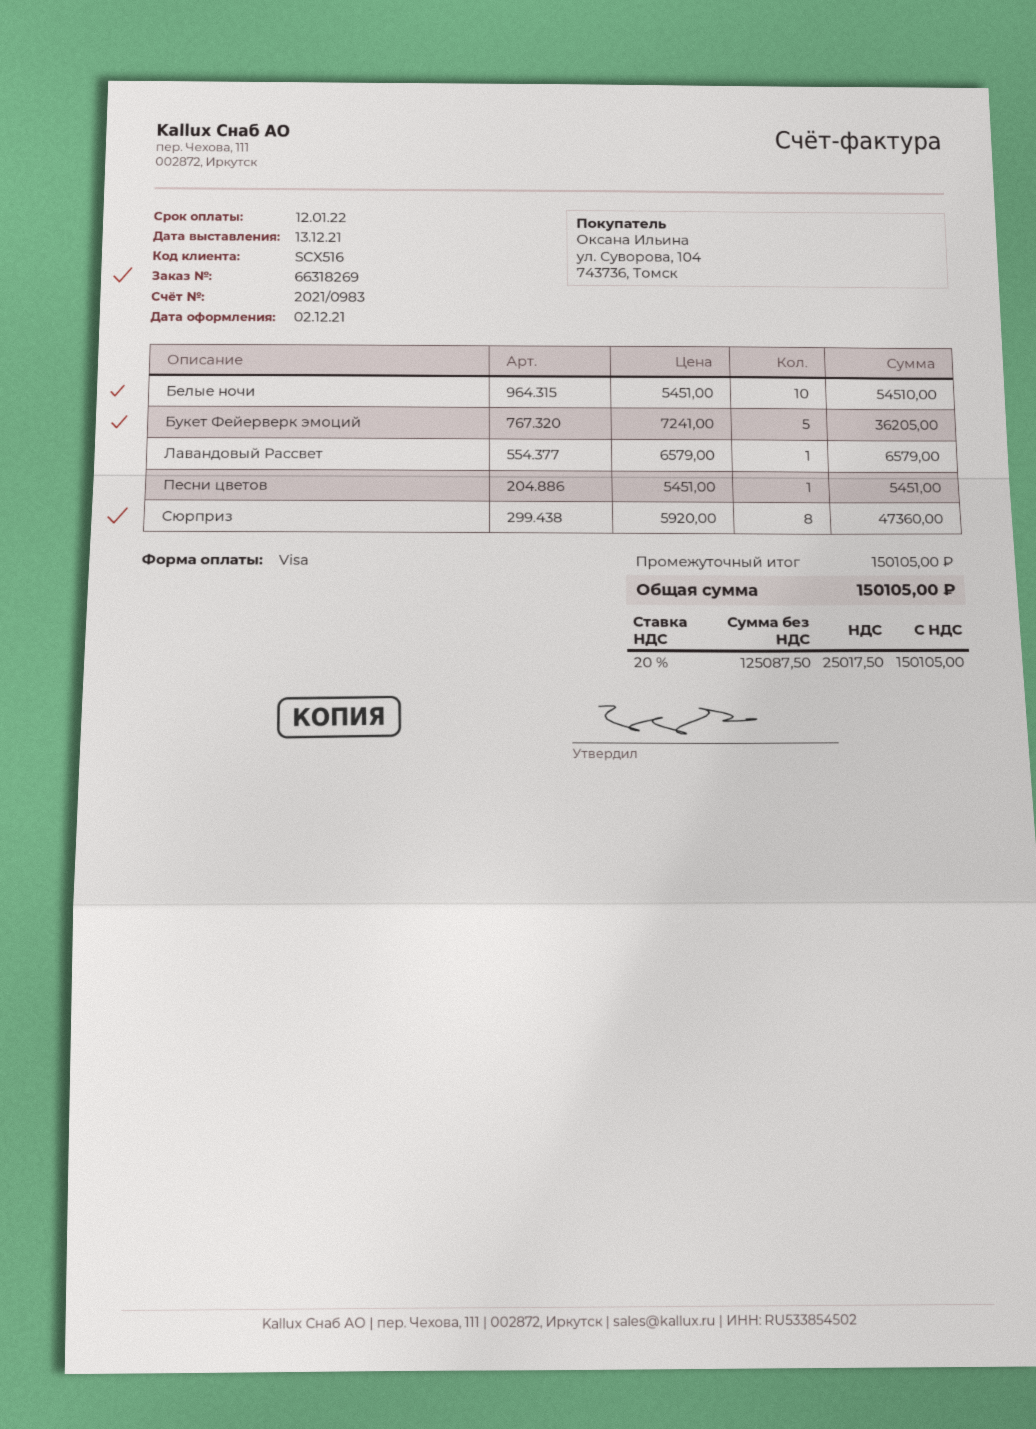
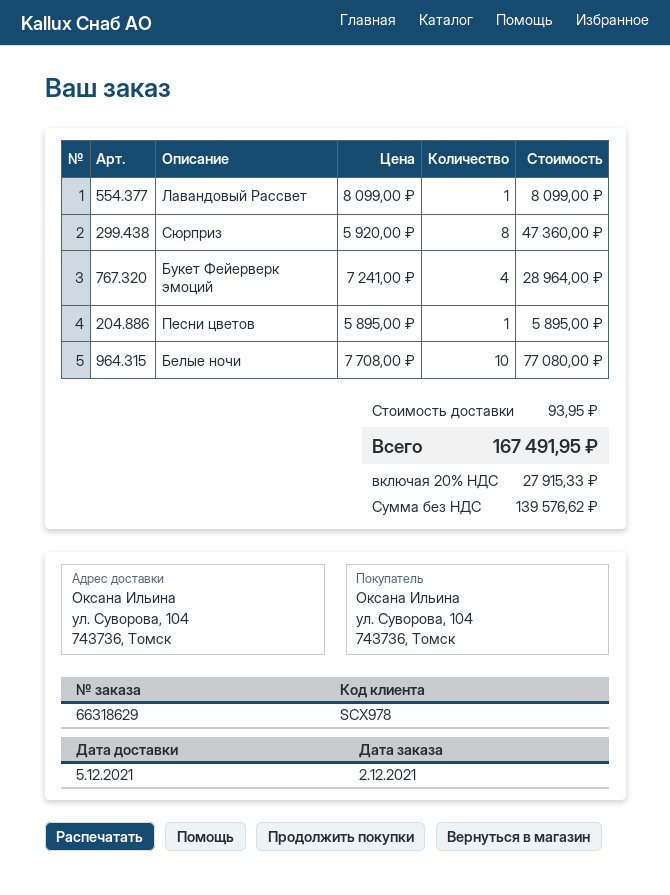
order number: 66318269 -> 66318629
customer number: SCX516 -> SCX978
Белые ночи: 10 x 5451.00 = 54510.00 -> 10 x 7708.00 = 77080.00
Букет Фейерверк эмоций: 5 x 7241.00 = 36205.00 -> 4 x 7241.00 = 28964.00
Лавандовый Рассвет: 1 x 6579.00 = 6579.00 -> 1 x 8099.00 = 8099.00
Песни цветов: 1 x 5451.00 = 5451.00 -> 1 x 5895.00 = 5895.00
shipping: none -> 93.95
net: 125087.50 -> 139576.62
tax: 20% = 25017.50 -> 20% = 27915.33
total: 150105.00 -> 167491.95

